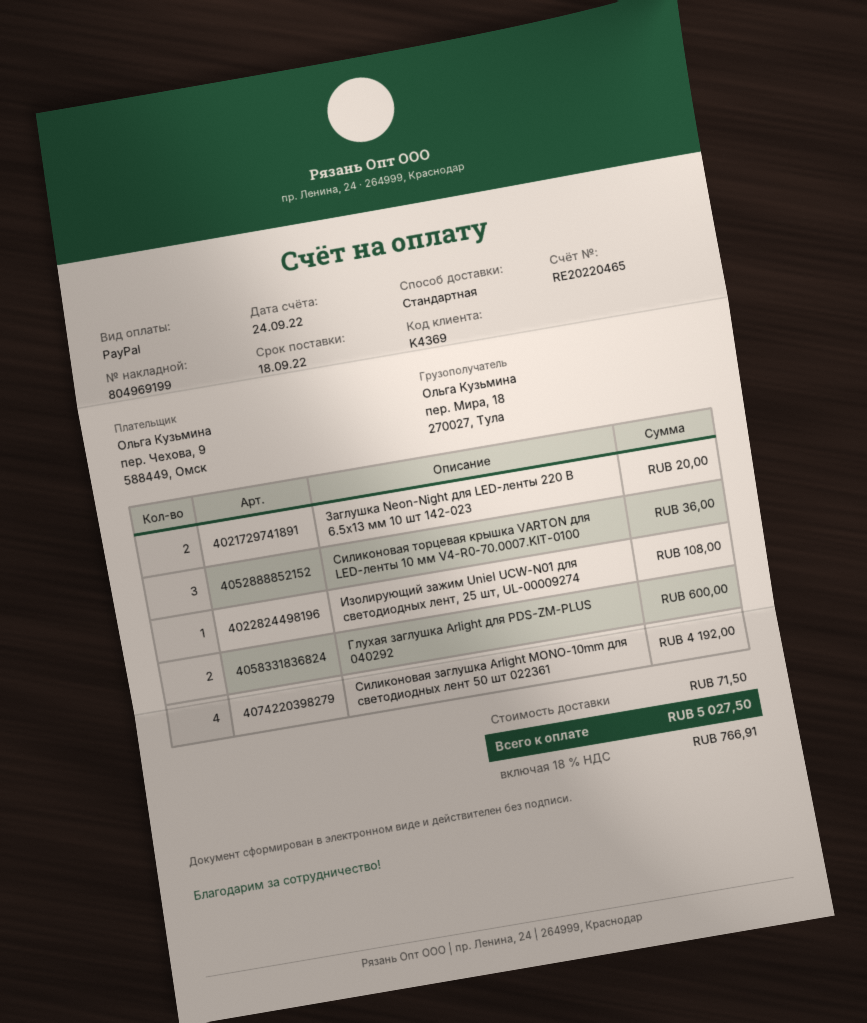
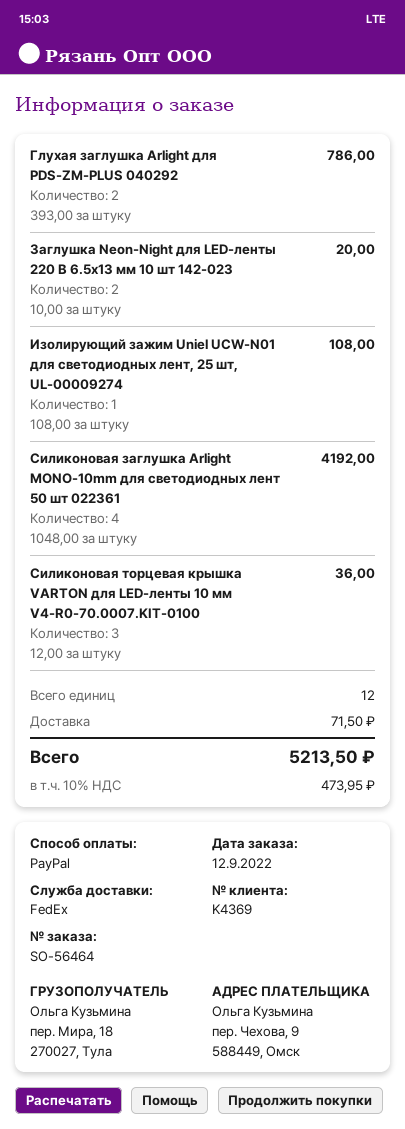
shipping method: standard -> FedEx
Глухая заглушка Arlight для PDS-ZM-PLUS 040292: 2 for 600.00 -> 2 for 786.00
tax: 18% = 766.91 -> 10% = 473.95
total: 5027.50 -> 5213.50

